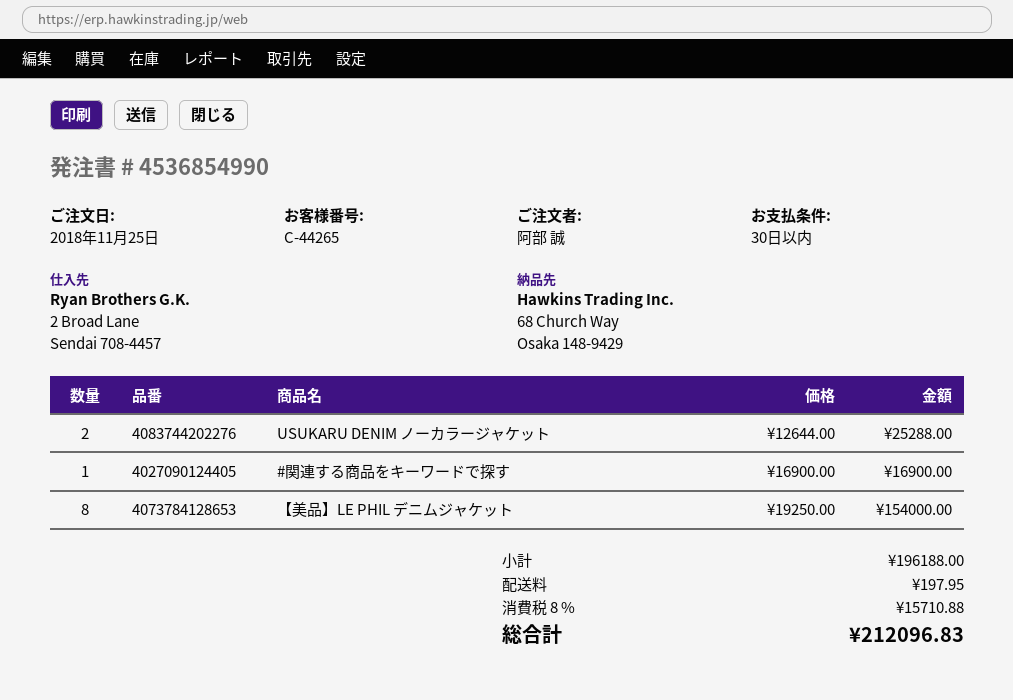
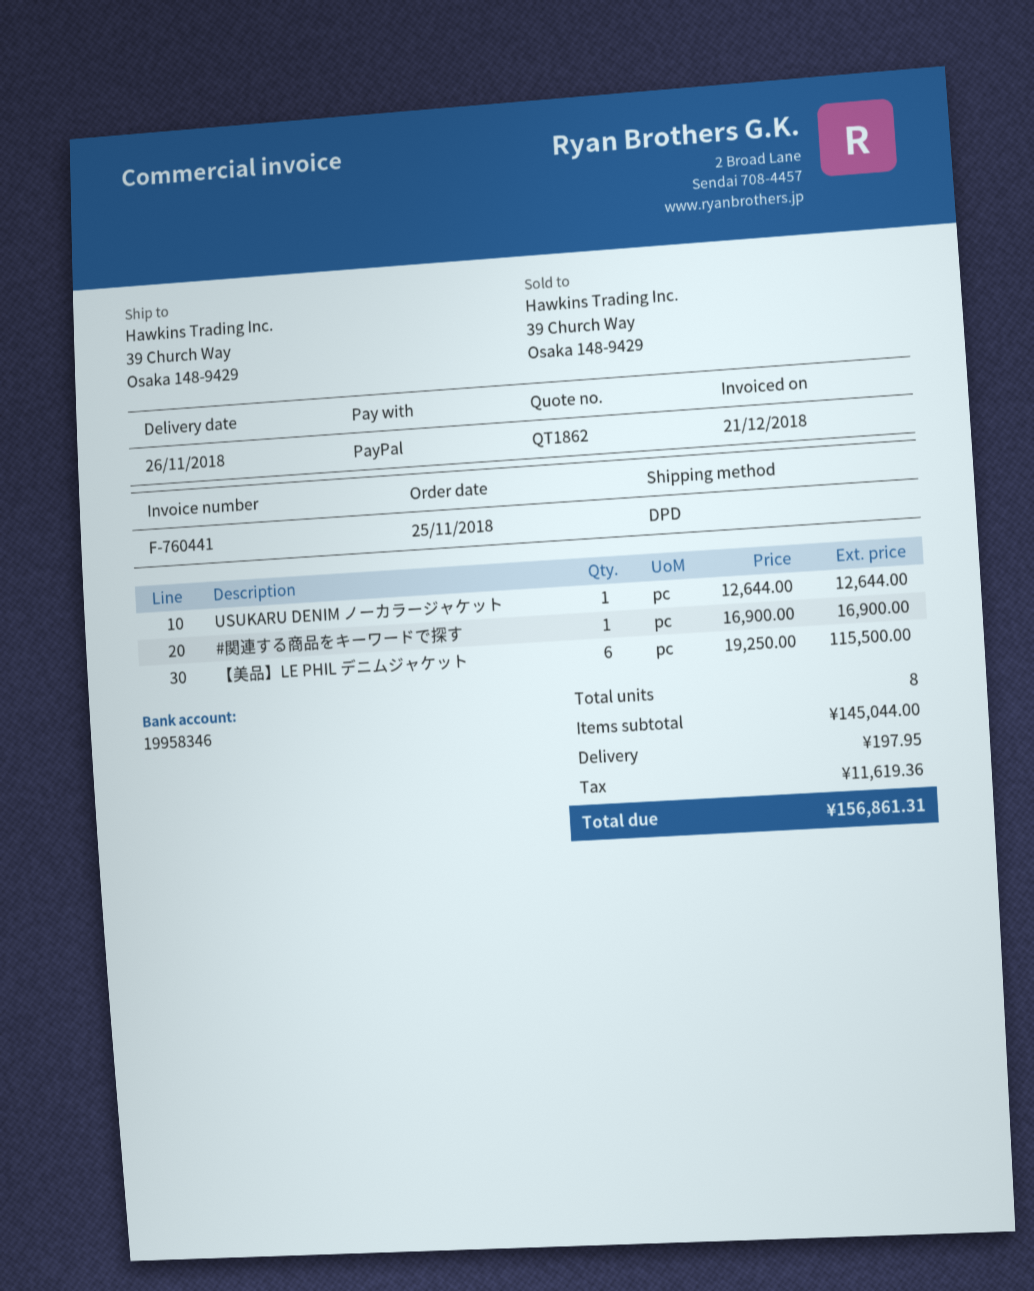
ship to: 68 Church Way, Osaka 148-9429 -> 39 Church Way, Osaka 148-9429
USUKARU DENIM ノーカラージャケット: 2 x 12644.00 = 25288.00 -> 1 x 12644.00 = 12644.00
【美品】LE PHIL デニムジャケット: 8 x 19250.00 = 154000.00 -> 6 x 19250.00 = 115500.00
subtotal: 196188.00 -> 145044.00
tax: 15710.88 -> 11619.36
total: 212096.83 -> 156861.31

